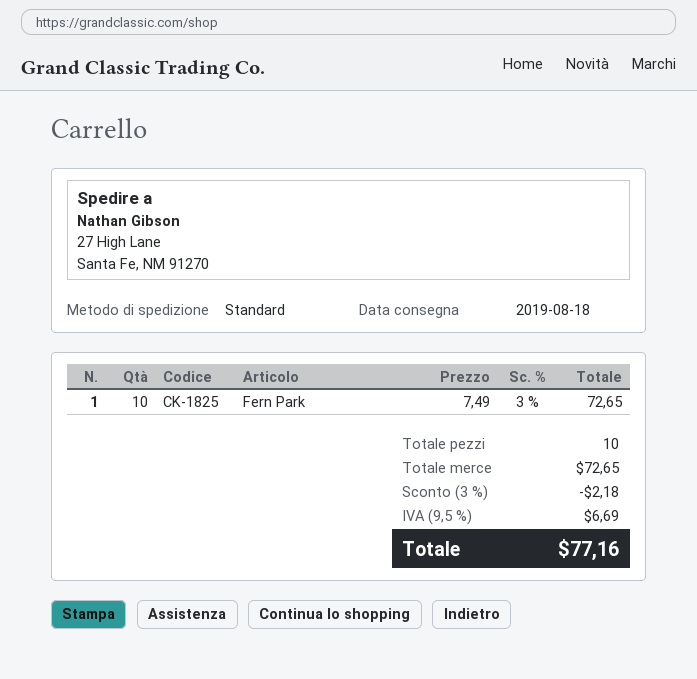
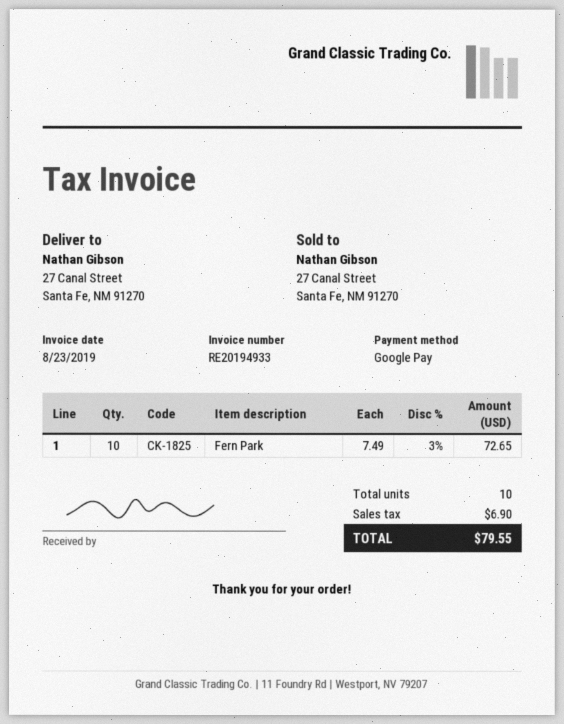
ship to: 27 High Lane, Santa Fe, NM 91270 -> 27 Canal Street, Santa Fe, NM 91270
discount: 3% = 2.18 -> none
tax: 6.69 -> 6.90
total: 77.16 -> 79.55

